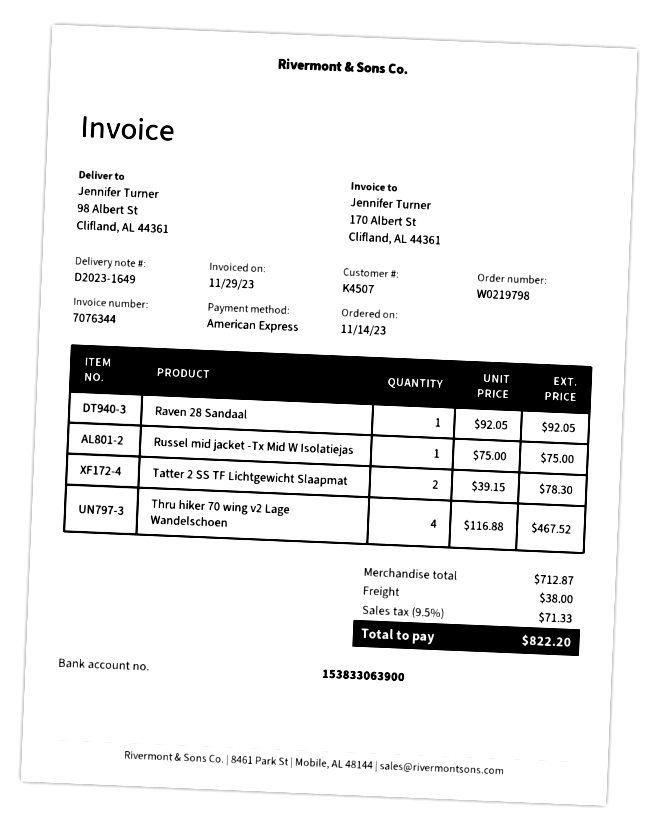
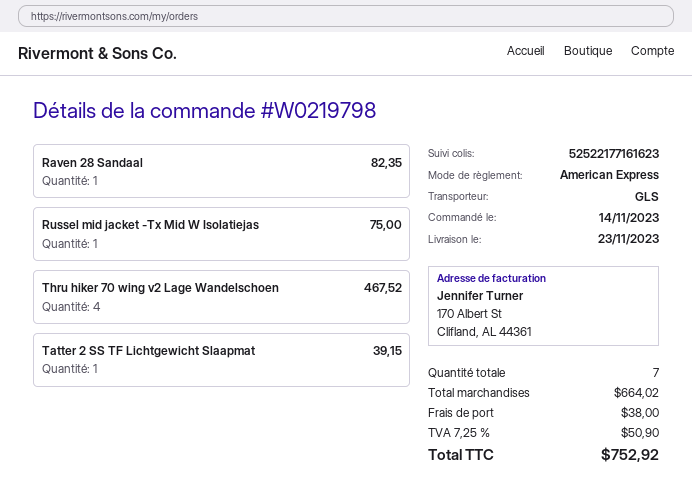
Raven 28 Sandaal: 1 for 92.05 -> 1 for 82.35
Tatter 2 SS TF Lichtgewicht Slaapmat: 2 for 78.30 -> 1 for 39.15
subtotal: 712.87 -> 664.02
tax: 9.5% = 71.33 -> 7.25% = 50.90
total: 822.20 -> 752.92

